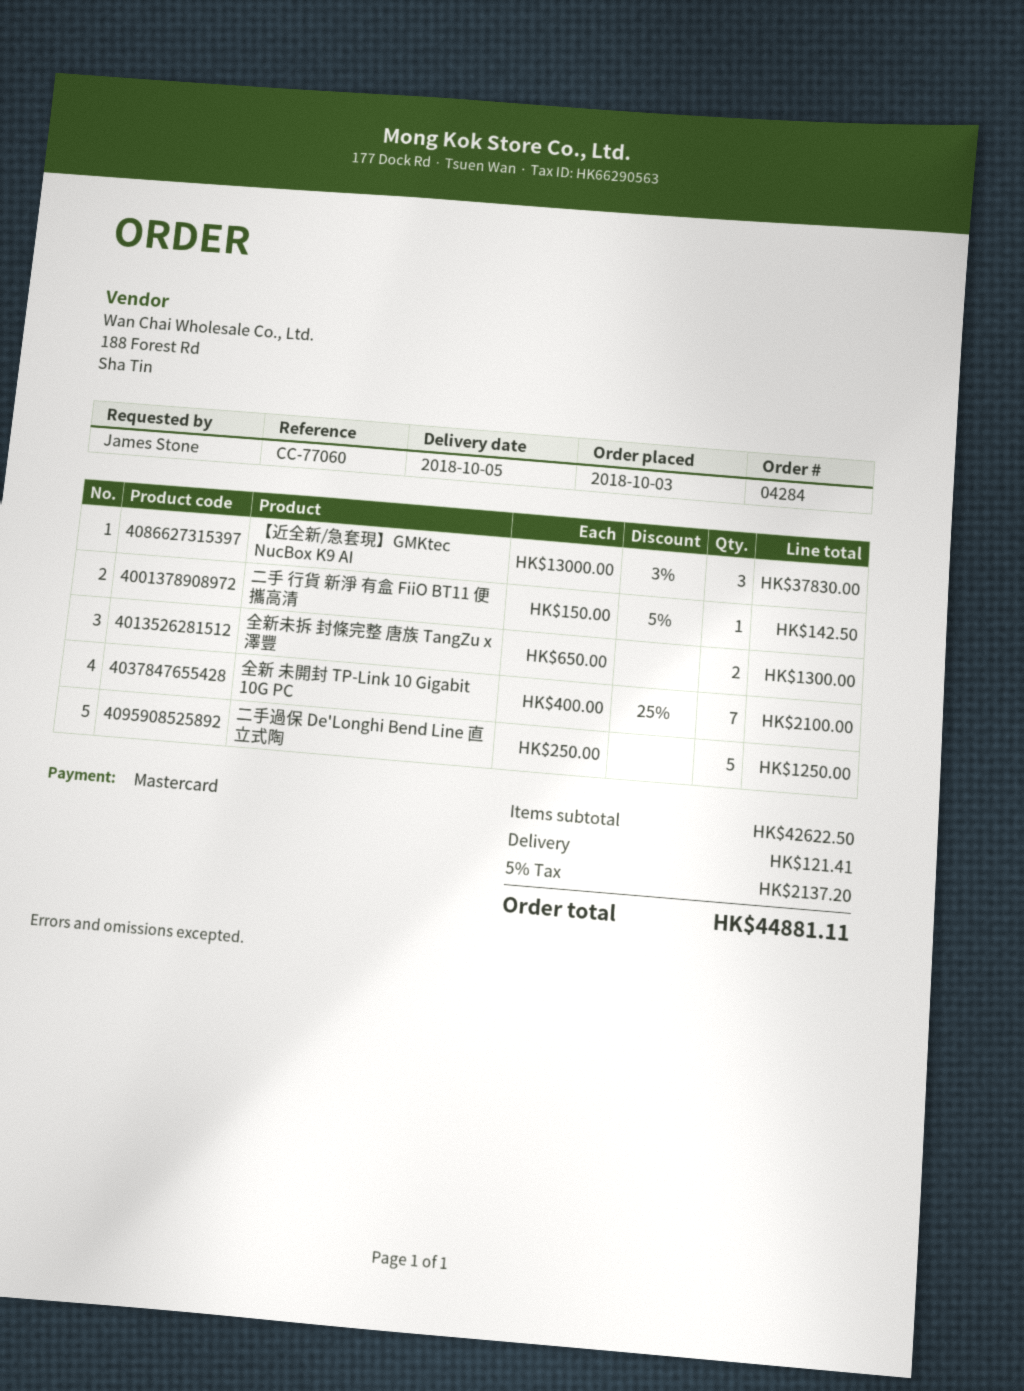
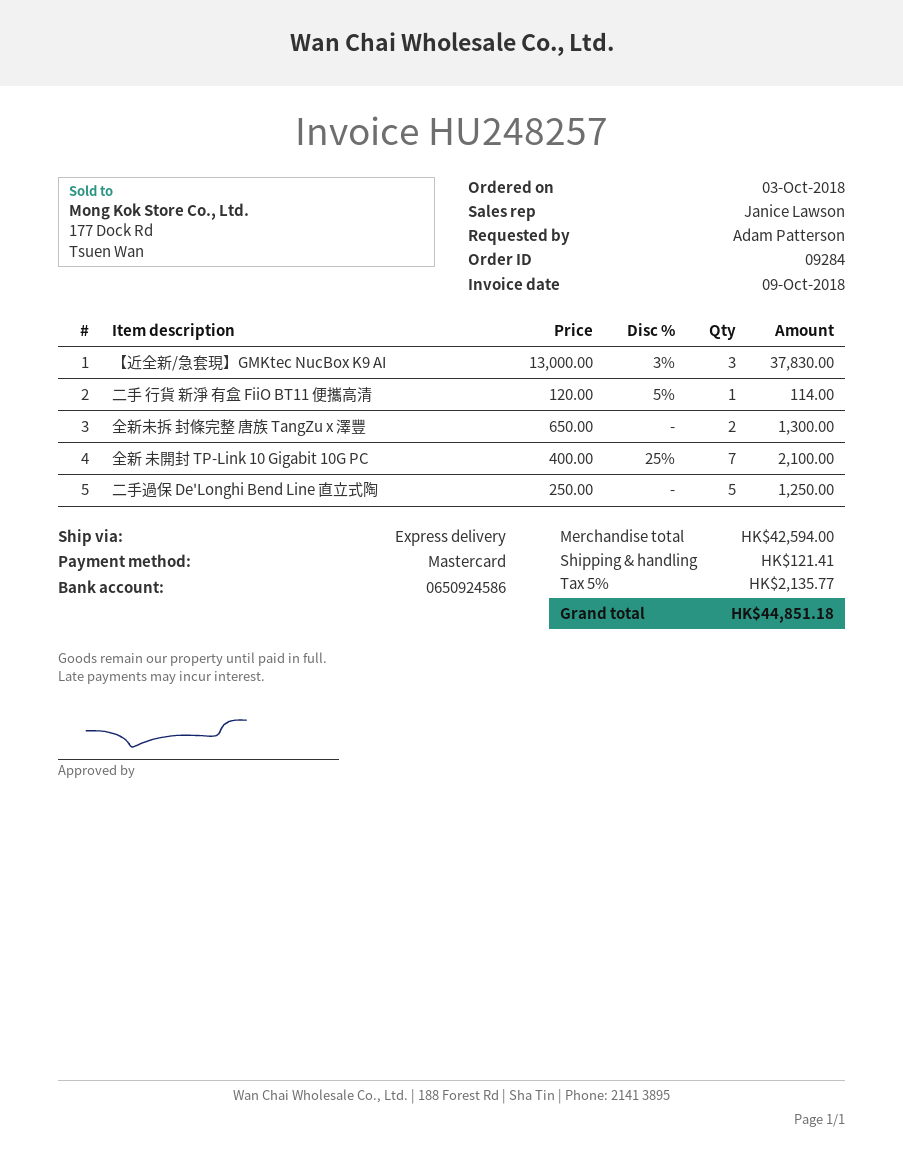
order number: 04284 -> 09284
ordered by: James Stone -> Adam Patterson
二手 行貨 新淨 有盒 FiiO BT11 便攜高清: 1 x 150.00 - 5% = 142.50 -> 1 x 120.00 - 5% = 114.00
subtotal: 42622.50 -> 42594.00
tax: 5% = 2137.20 -> 5% = 2135.77
total: 44881.11 -> 44851.18

